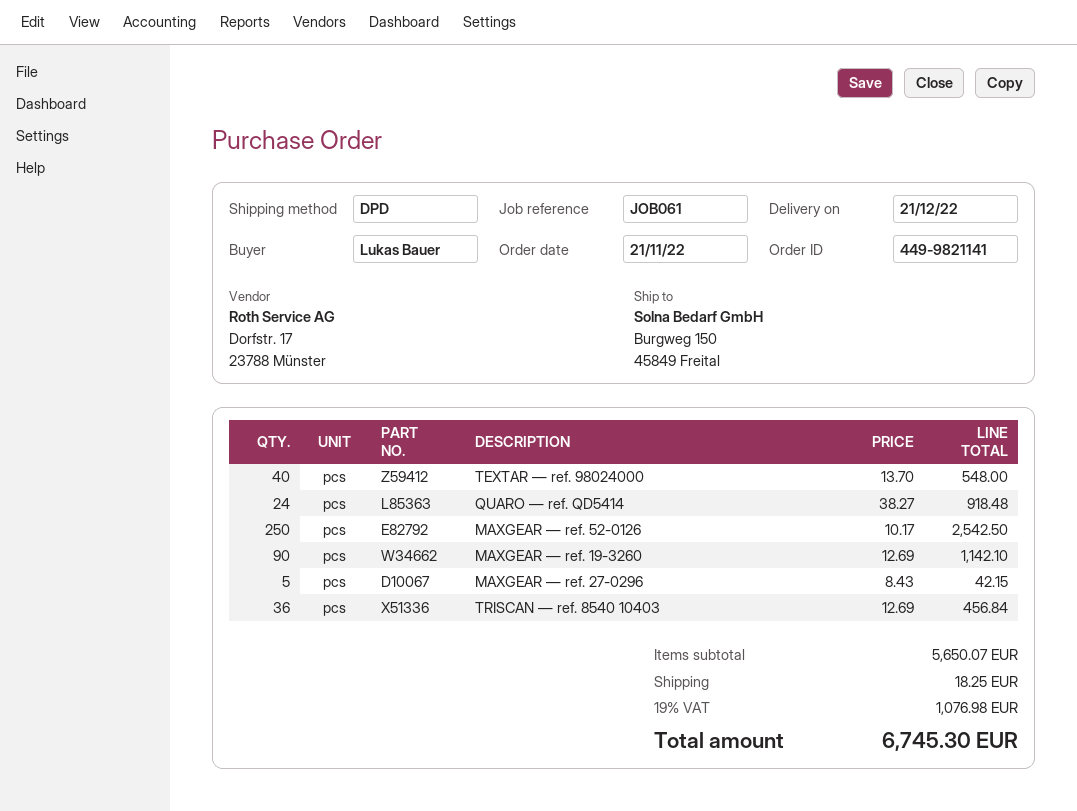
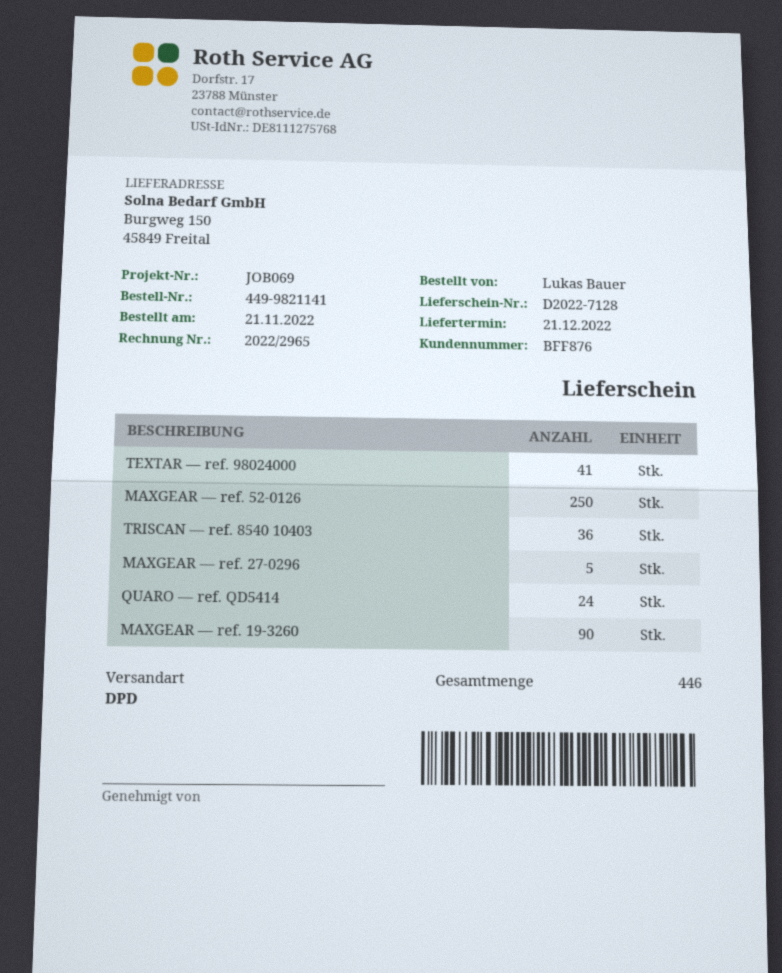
reference: JOB061 -> JOB069
TEXTAR — ref. 98024000: 40 -> 41

